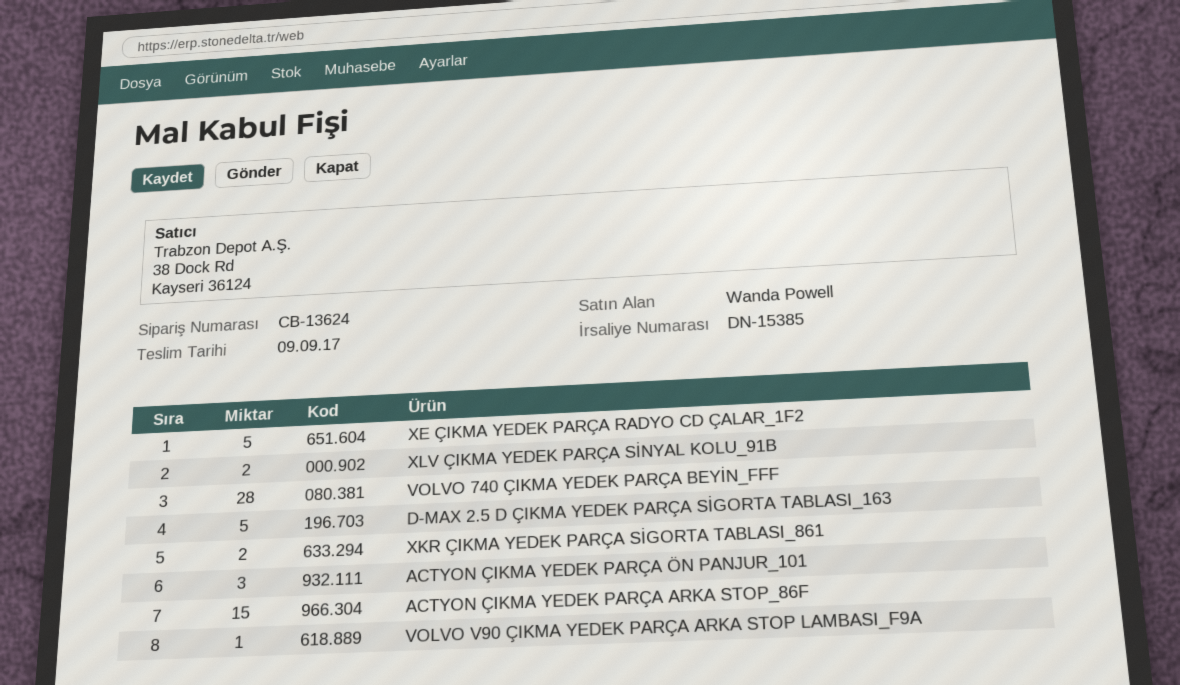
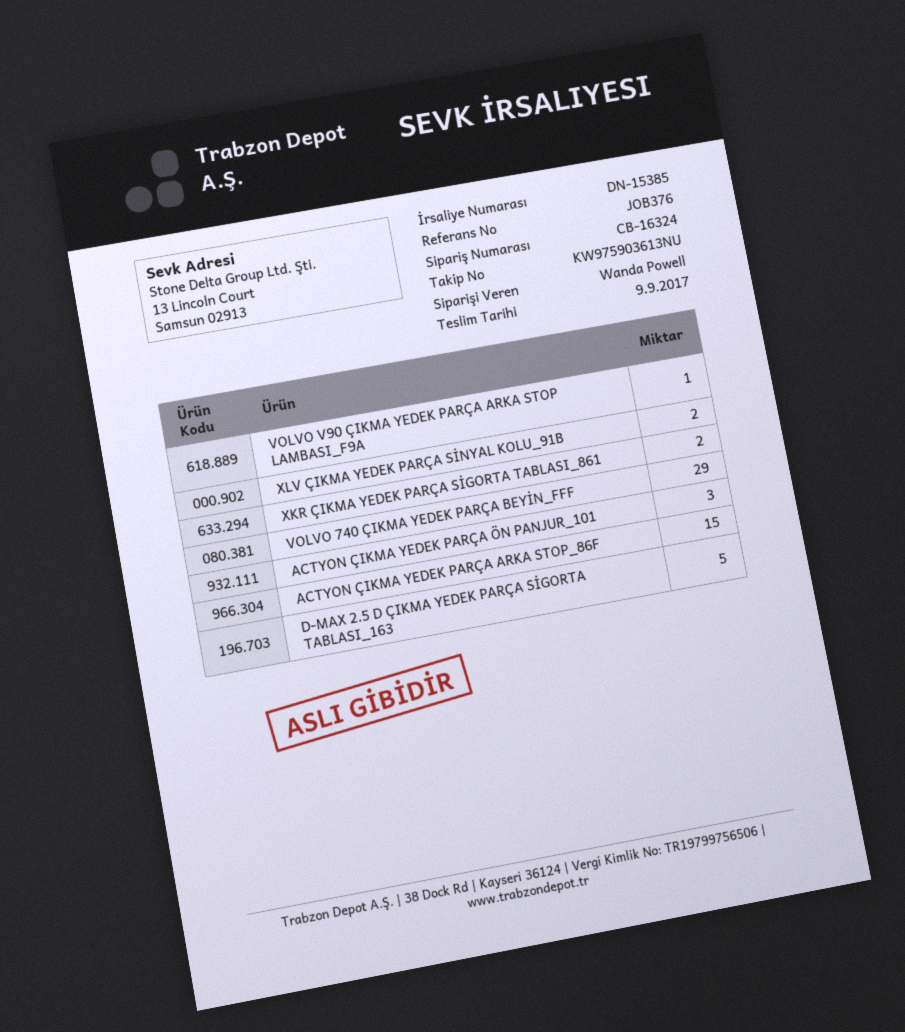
order number: CB-13624 -> CB-16324
XE ÇIKMA YEDEK PARÇA RADYO CD ÇALAR_1F2: 5 -> none
VOLVO 740 ÇIKMA YEDEK PARÇA BEYİN_FFF: 28 -> 29

